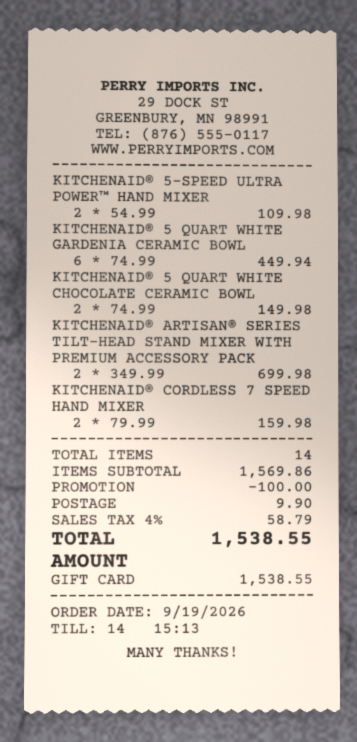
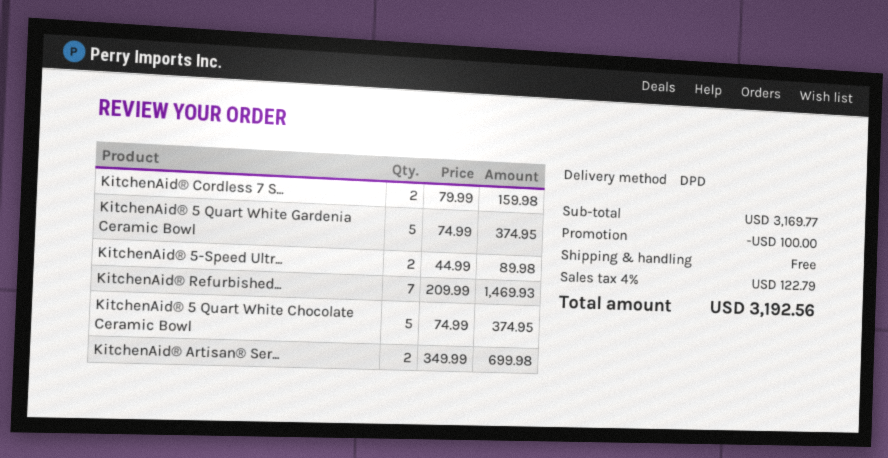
KITCHENAID® 5-SPEED ULTRA POWER™ HAND MIXER: 2 x 54.99 = 109.98 -> 2 x 44.99 = 89.98
KITCHENAID® 5 QUART WHITE GARDENIA CERAMIC BOWL: 6 x 74.99 = 449.94 -> 5 x 74.99 = 374.95
KITCHENAID® 5 QUART WHITE CHOCOLATE CERAMIC BOWL: 2 x 74.99 = 149.98 -> 5 x 74.99 = 374.95
KitchenAid® Refurbished...: none -> 7 x 209.99 = 1469.93
subtotal: 1569.86 -> 3169.77
shipping: 9.90 -> 0.00
tax: 4% = 58.79 -> 4% = 122.79
total: 1538.55 -> 3192.56

